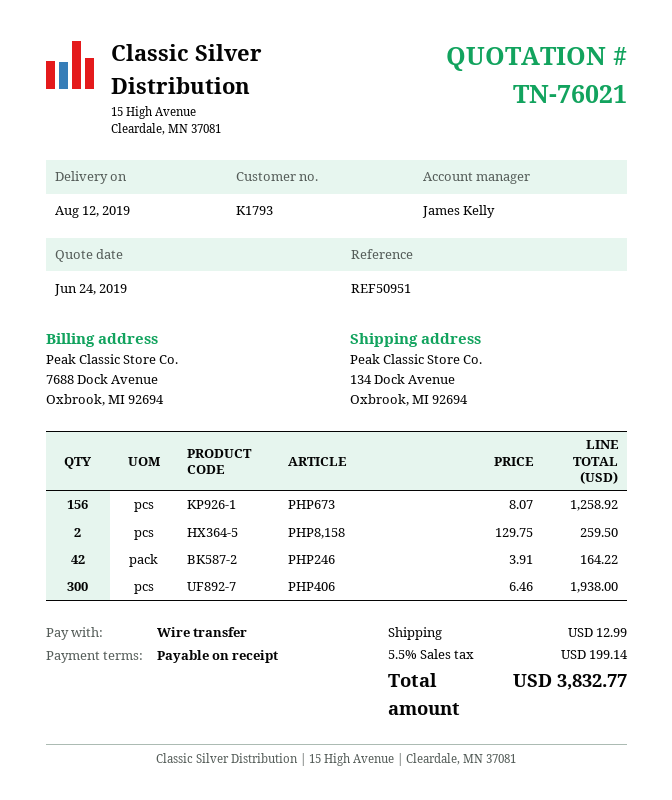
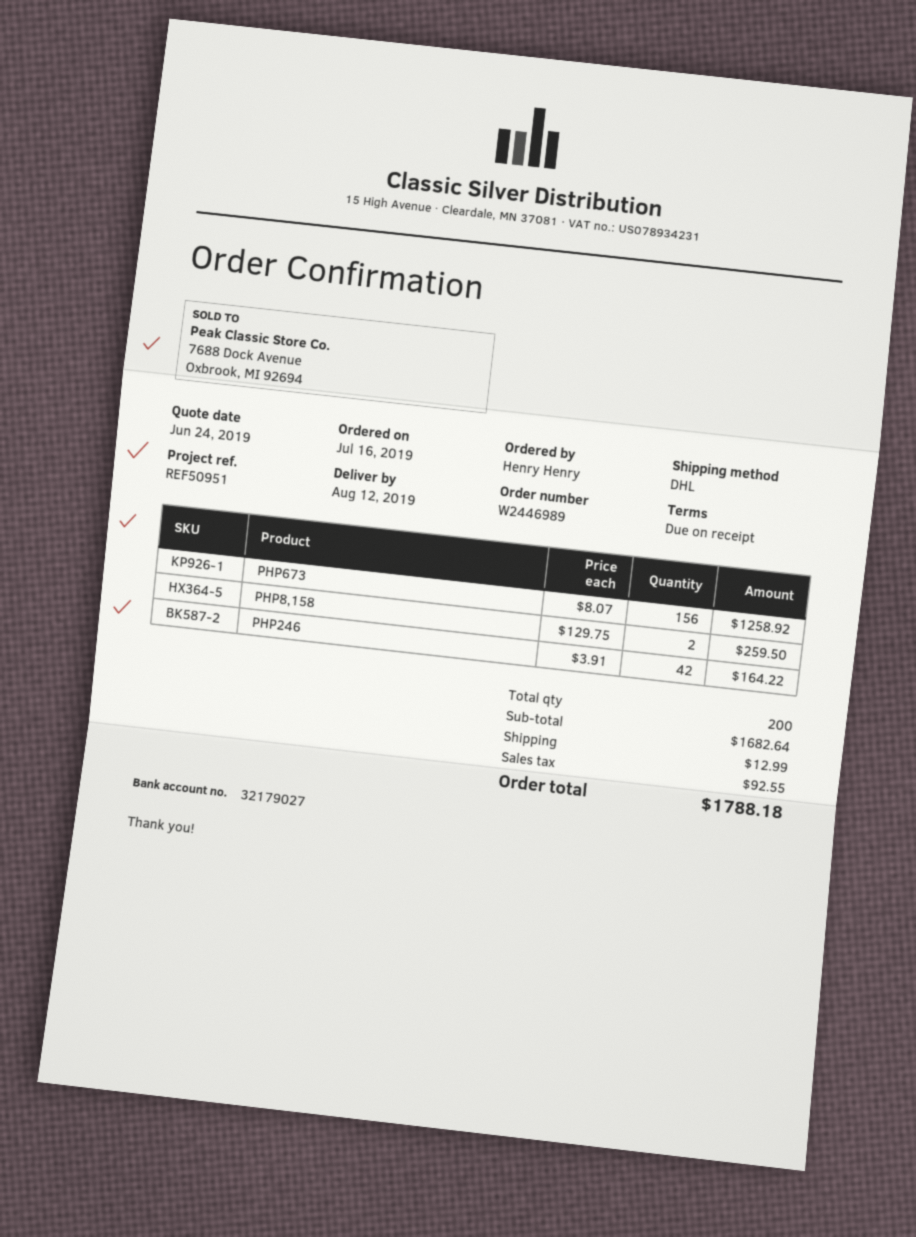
PHP406: 300 x 6.46 = 1938.00 -> none
tax: 199.14 -> 92.55
total: 3832.77 -> 1788.18

